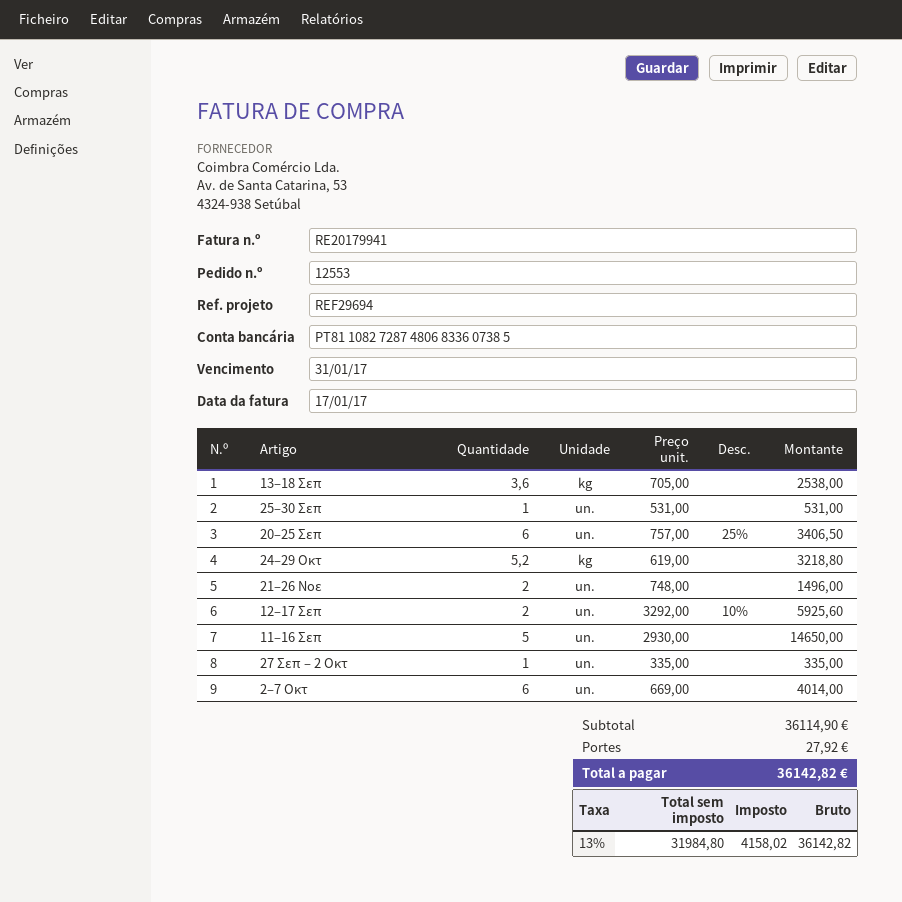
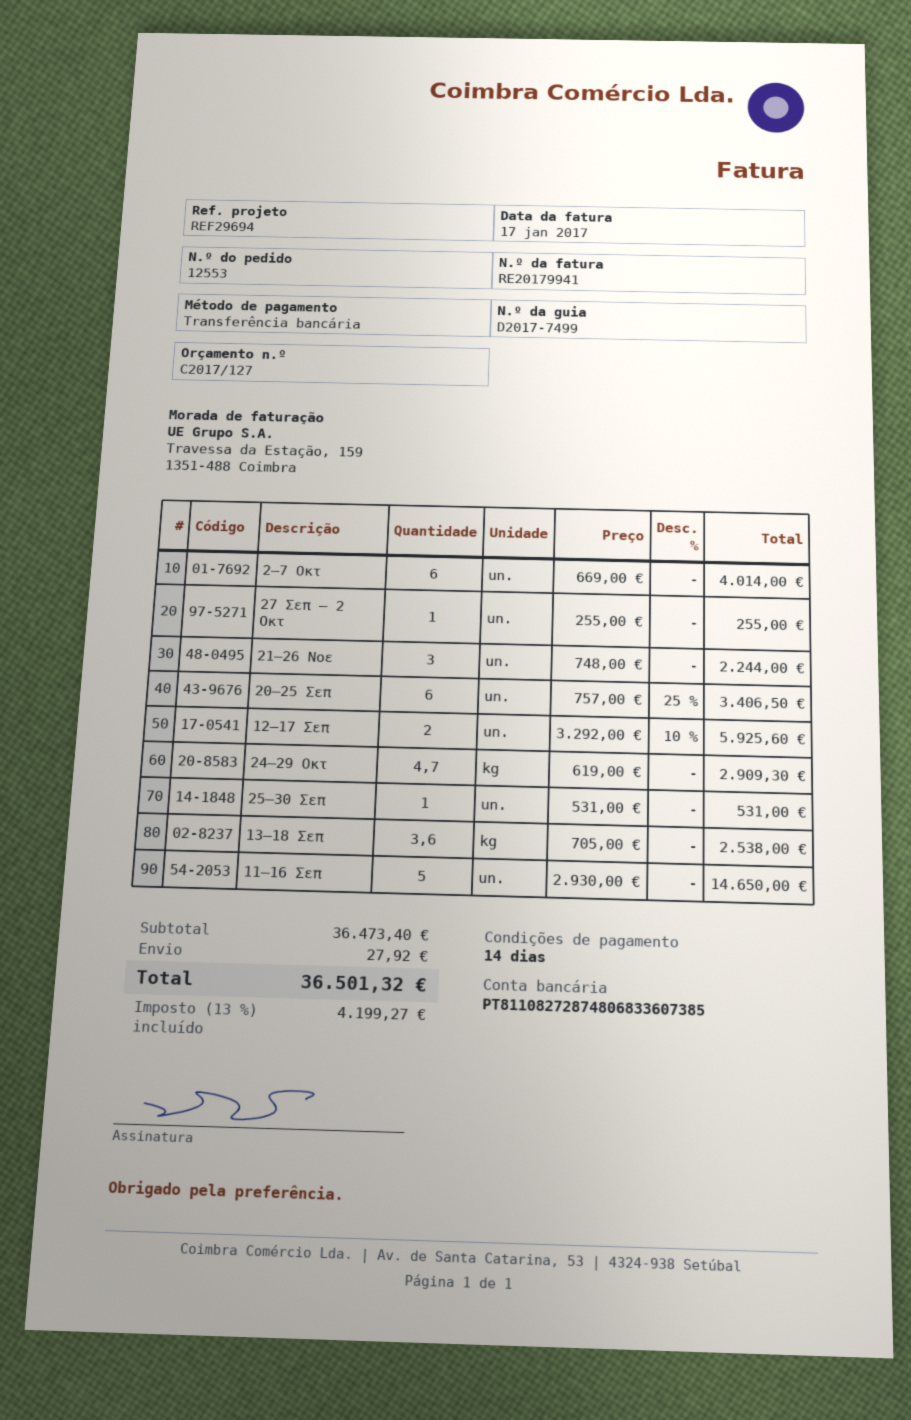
24–29 Οκτ: 5.2 x 619.00 = 3218.80 -> 4.7 x 619.00 = 2909.30
21–26 Νοε: 2 x 748.00 = 1496.00 -> 3 x 748.00 = 2244.00
27 Σεπ – 2 Οκτ: 1 x 335.00 = 335.00 -> 1 x 255.00 = 255.00
subtotal: 36114.90 -> 36473.40
tax: 13% = 4158.02 -> 13% = 4199.27
total: 36142.82 -> 36501.32

